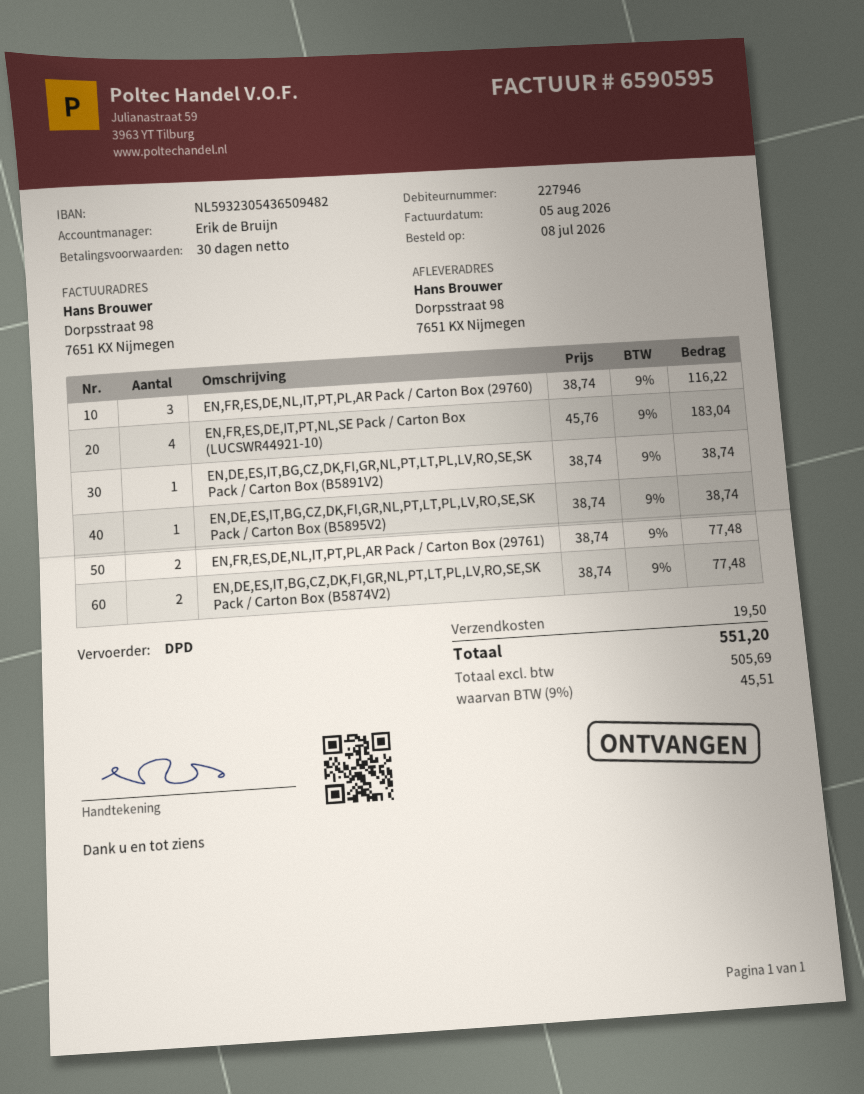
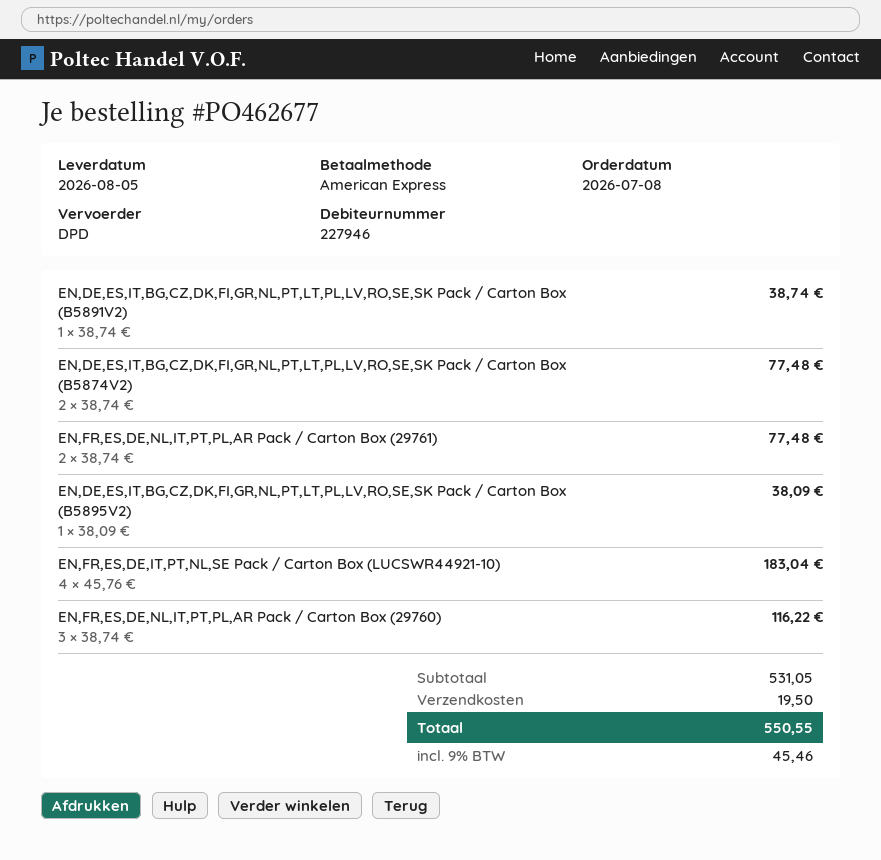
EN,DE,ES,IT,BG,CZ,DK,FI,GR,NL,PT,LT,PL,LV,RO,SE,SK Pack / Carton Box (B5895V2): 1 x 38.74 = 38.74 -> 1 x 38.09 = 38.09
tax: 9% = 45.51 -> 9% = 45.46
total: 551.20 -> 550.55

